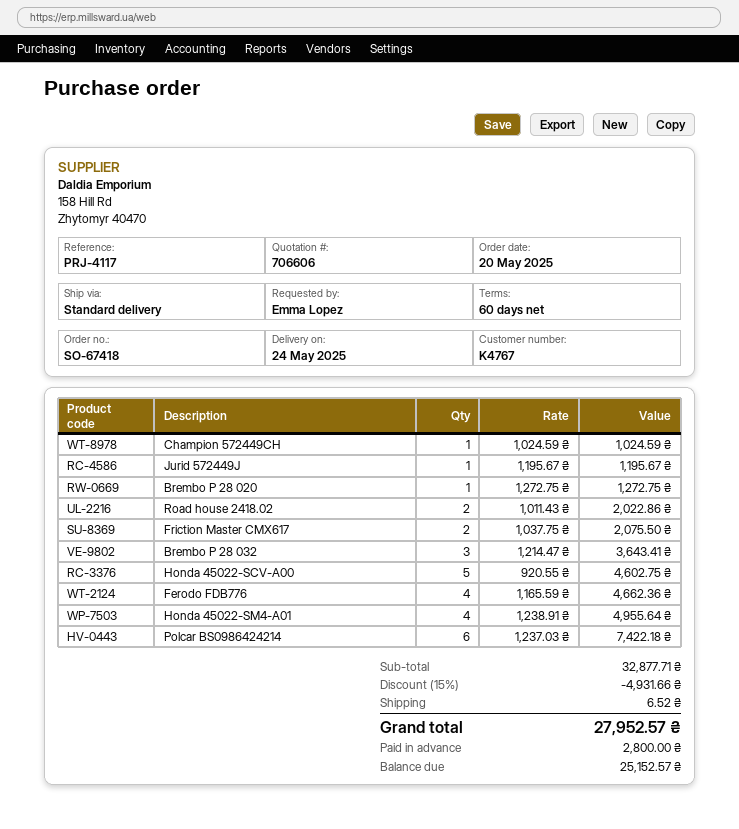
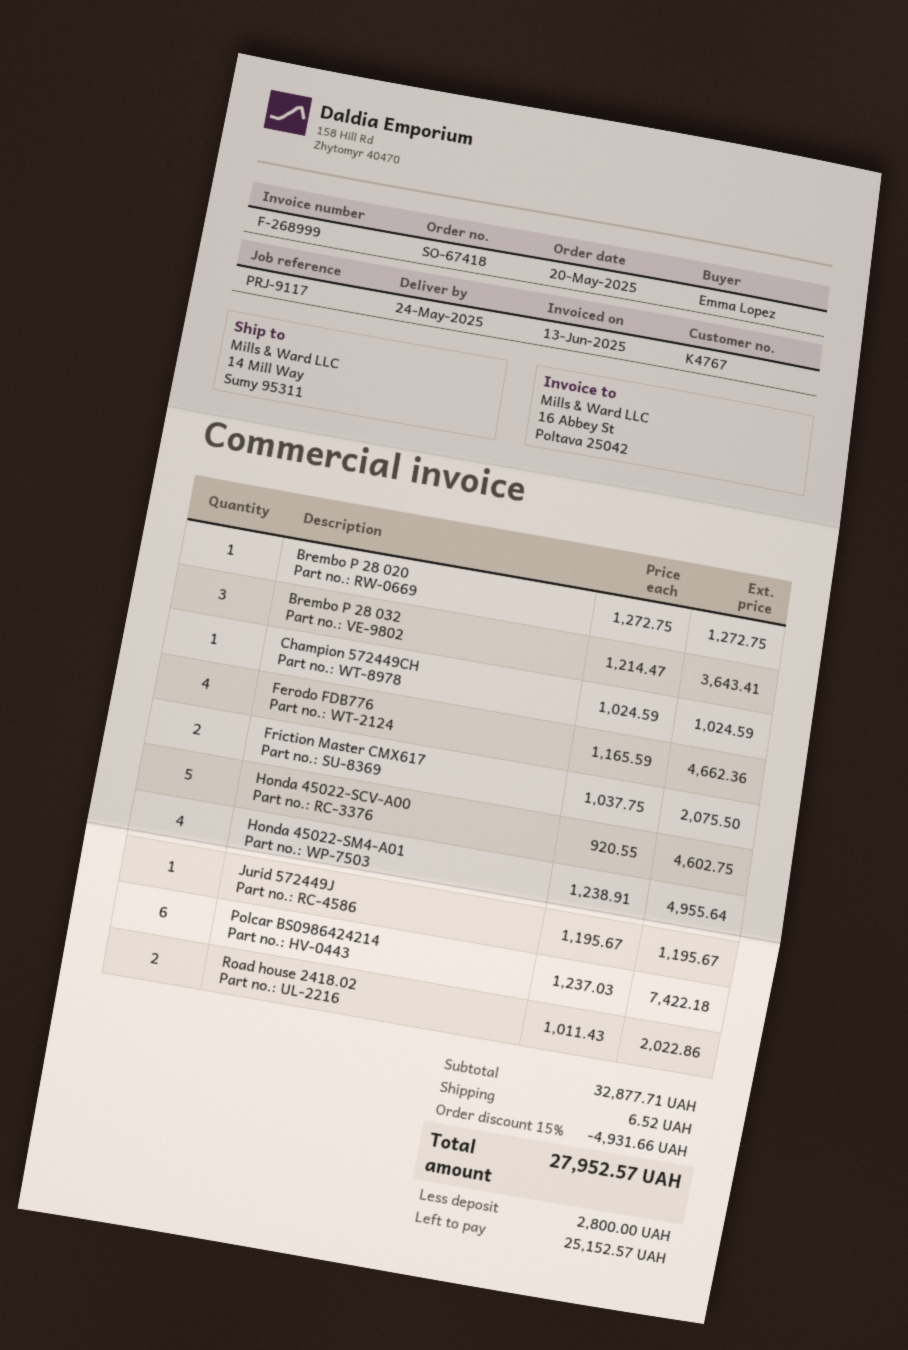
reference: PRJ-4117 -> PRJ-9117

